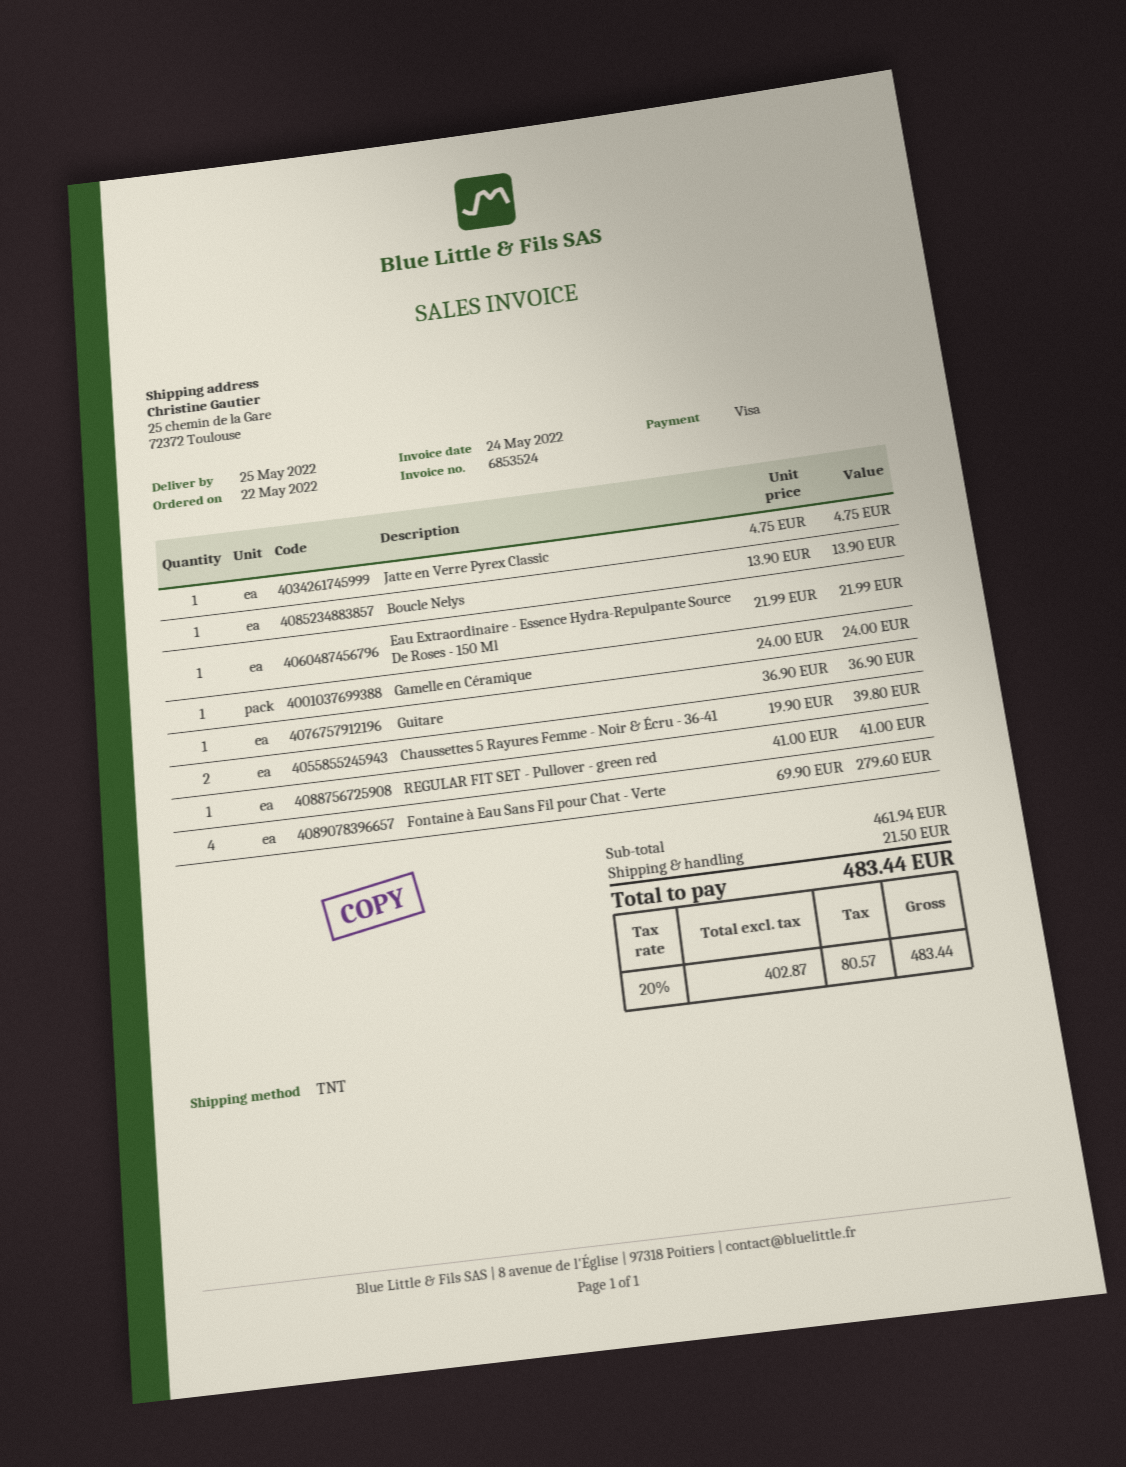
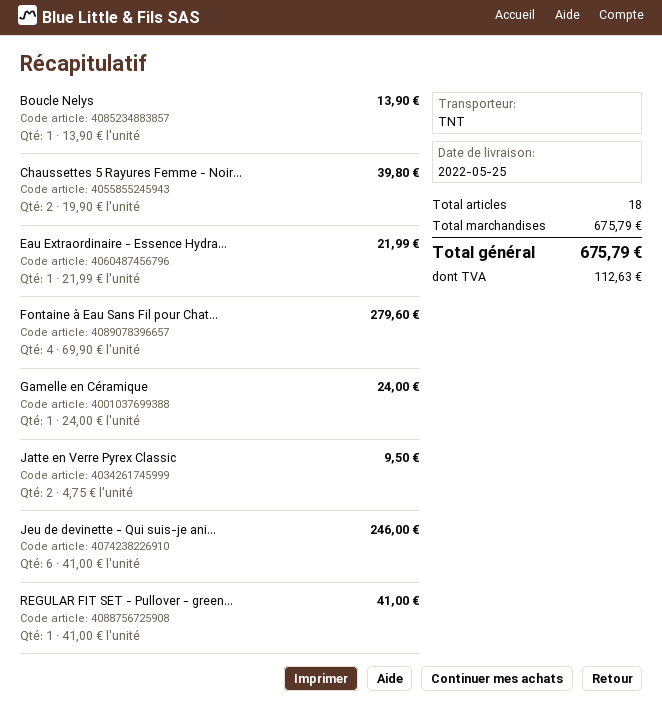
Jatte en Verre Pyrex Classic: 1 x 4.75 = 4.75 -> 2 x 4.75 = 9.50
Guitare: 1 x 36.90 = 36.90 -> none
Jeu de devinette - Qui suis-je ani...: none -> 6 x 41.00 = 246.00
subtotal: 461.94 -> 675.79
shipping: 21.50 -> none
tax: 80.57 -> 112.63
total: 483.44 -> 675.79

